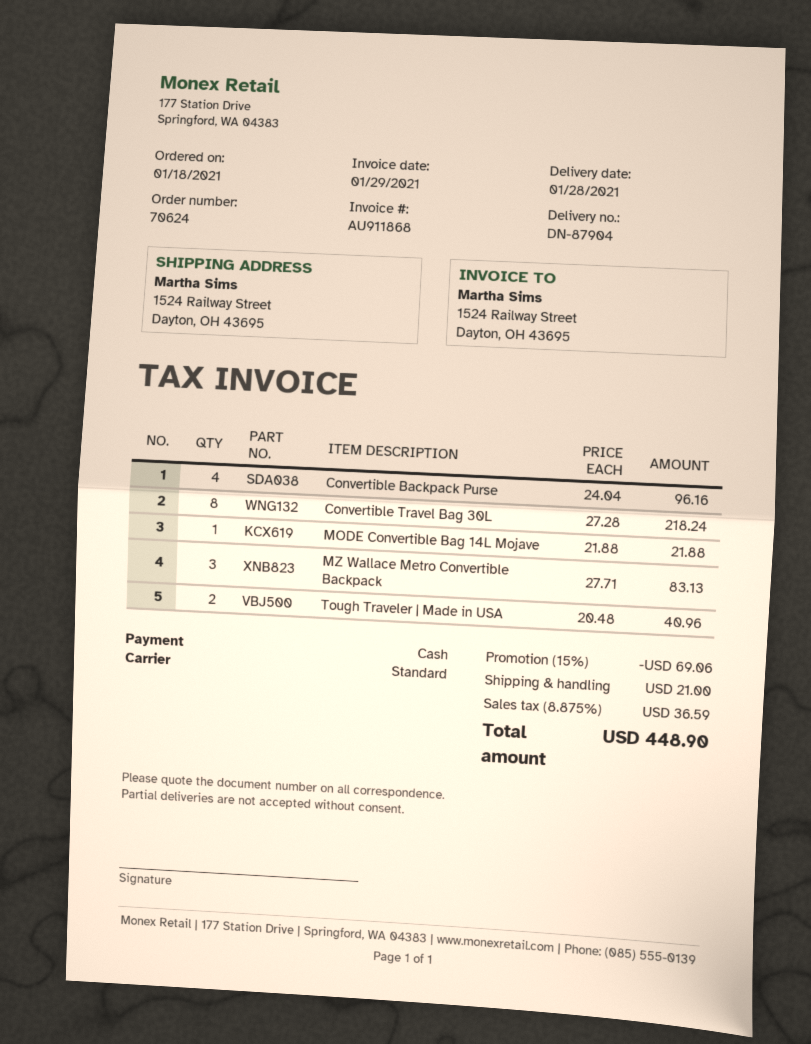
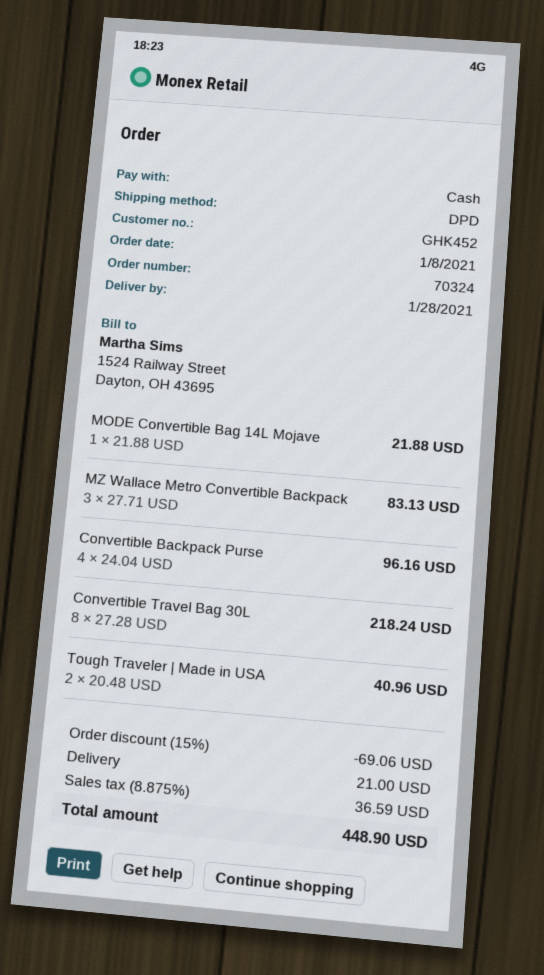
order number: 70624 -> 70324
order date: 2021-01-18 -> 2021-01-08
shipping method: standard -> DPD

